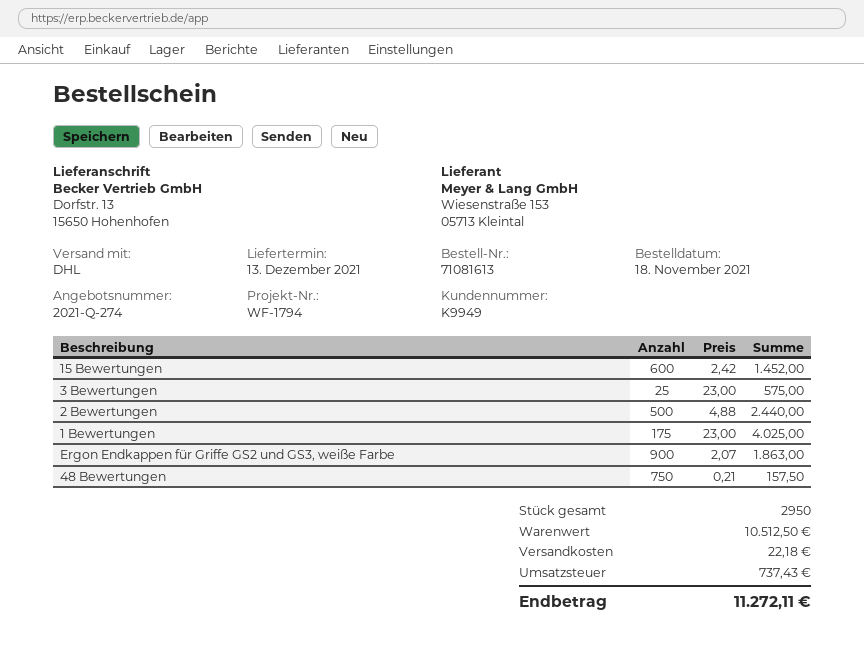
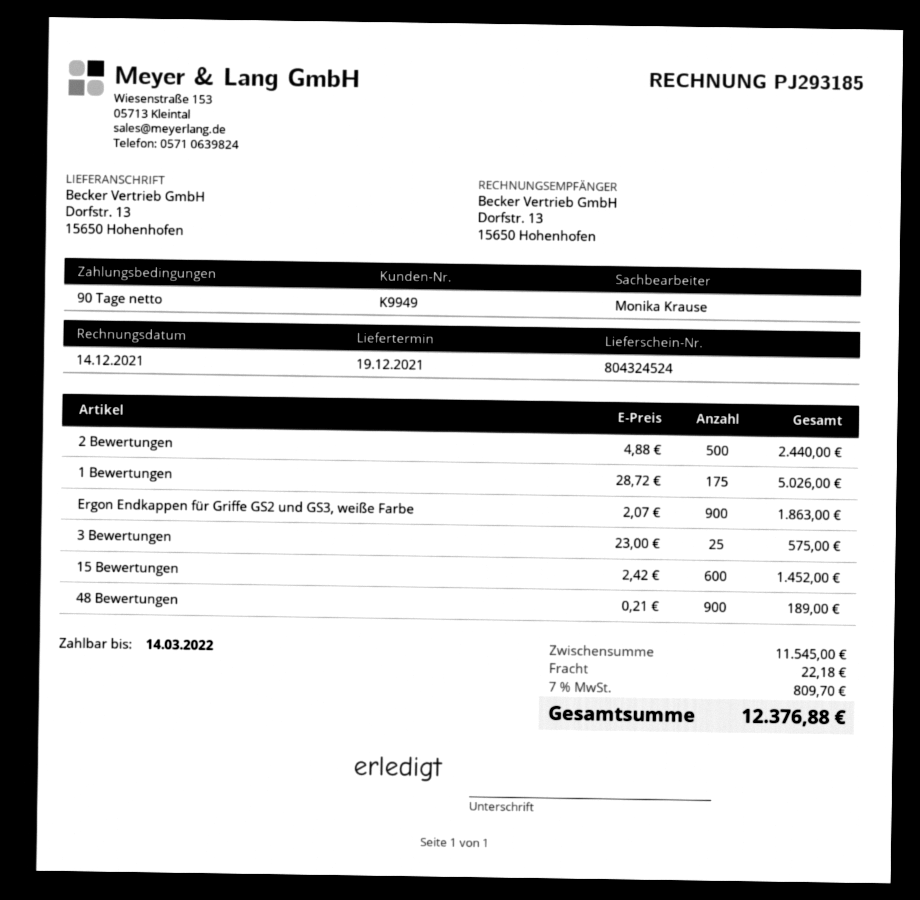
delivery date: 2021-12-13 -> 2021-12-19
1 Bewertungen: 175 x 23.00 = 4025.00 -> 175 x 28.72 = 5026.00
48 Bewertungen: 750 x 0.21 = 157.50 -> 900 x 0.21 = 189.00
subtotal: 10512.50 -> 11545.00
tax: 737.43 -> 809.70
total: 11272.11 -> 12376.88

